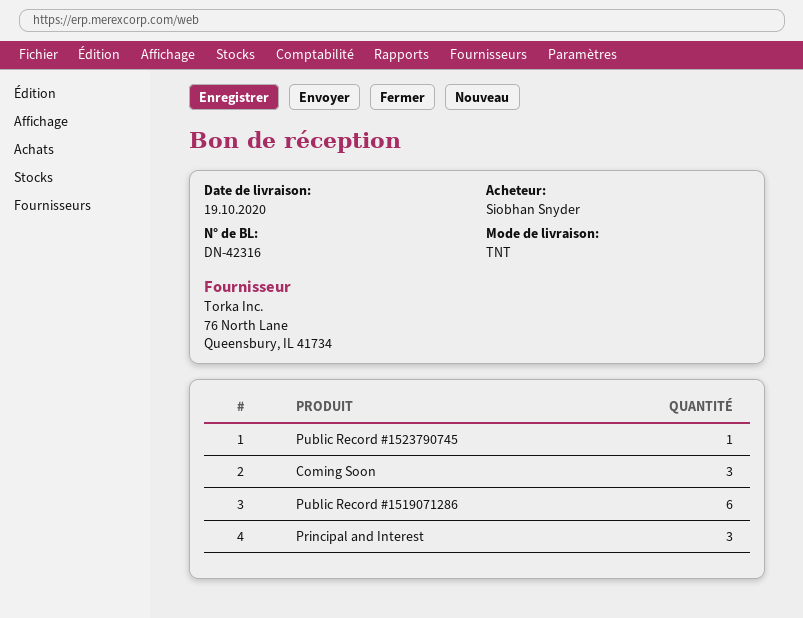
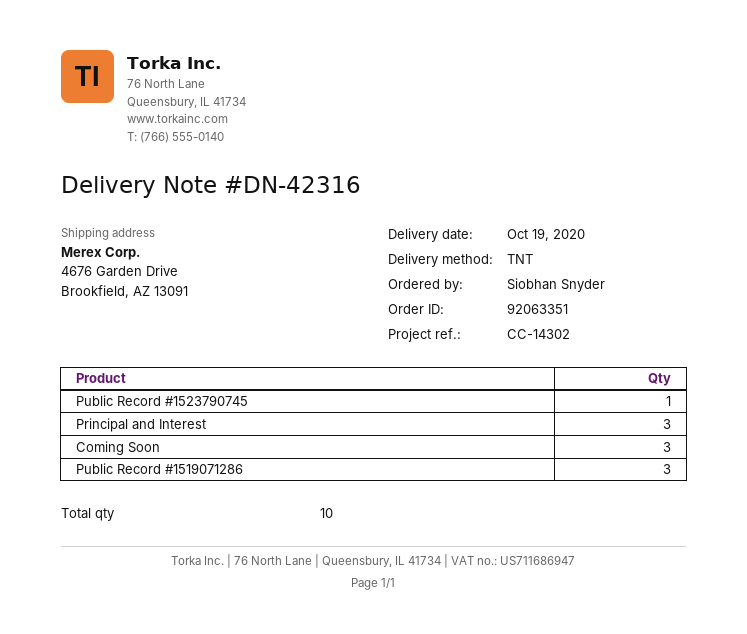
Public Record #1519071286: 6 -> 3

